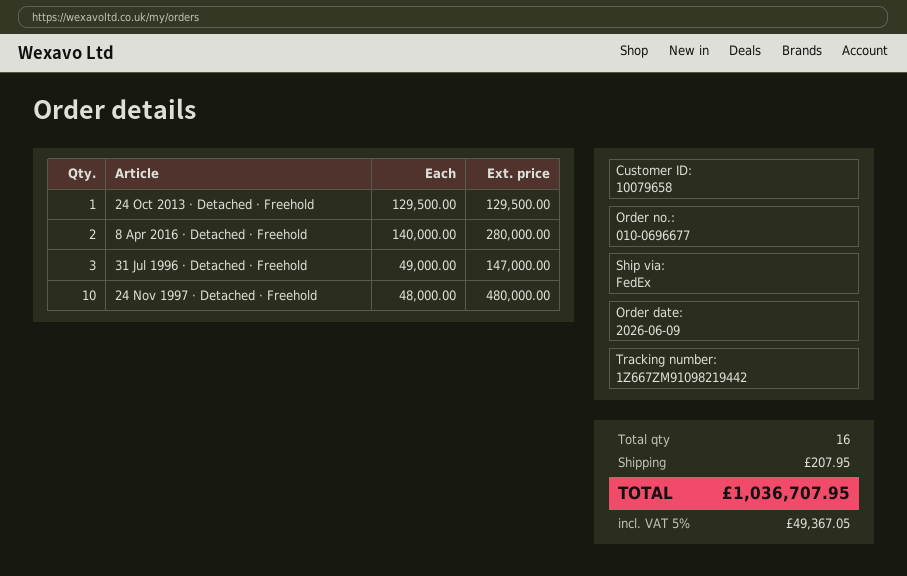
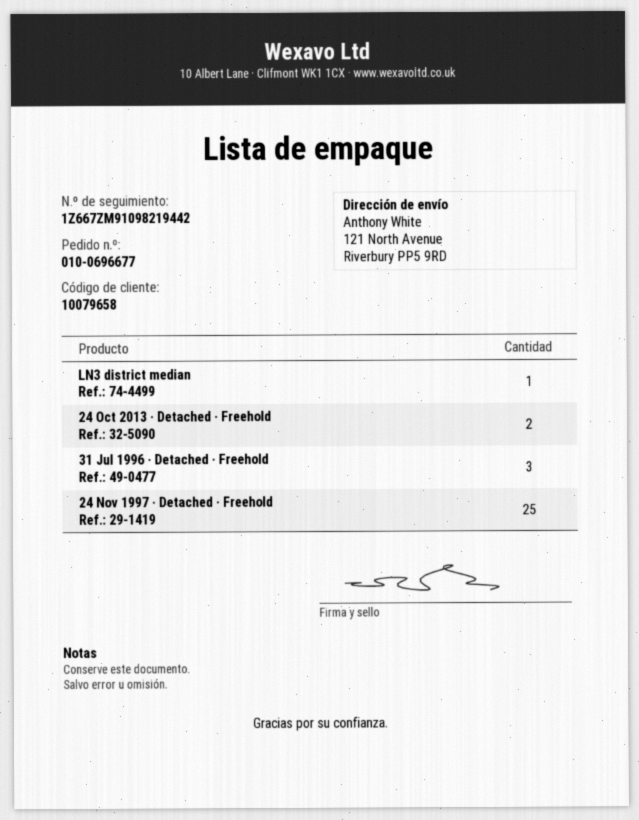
24 Oct 2013 · Detached · Freehold: 1 -> 2
8 Apr 2016 · Detached · Freehold: 2 -> none
24 Nov 1997 · Detached · Freehold: 10 -> 25
LN3 district median: none -> 1

